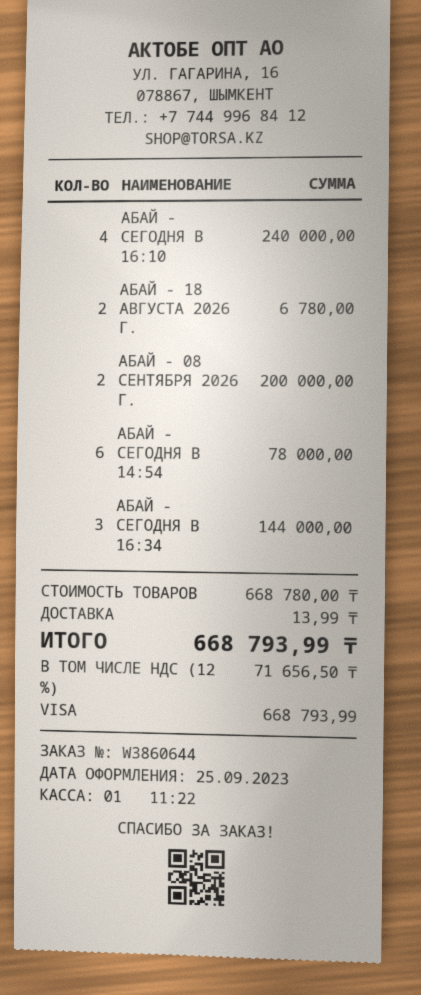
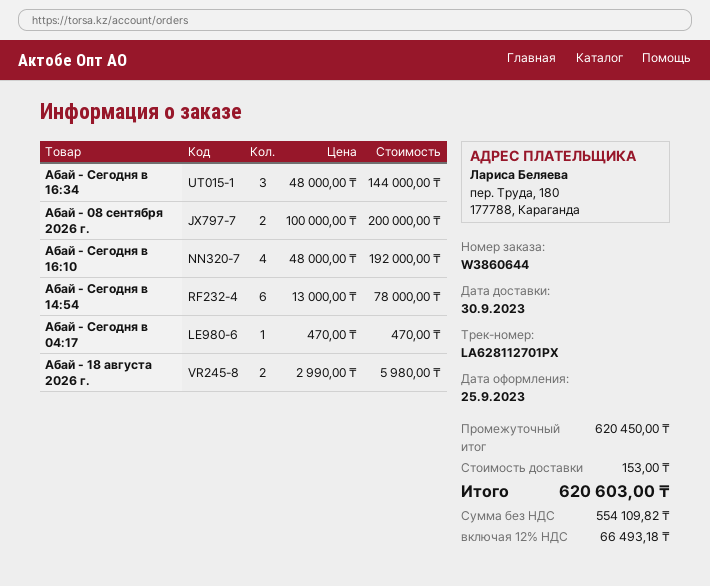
АБАЙ - СЕГОДНЯ В 16:10: 4 for 240000.00 -> 4 for 192000.00
АБАЙ - 18 АВГУСТА 2026 Г.: 2 for 6780.00 -> 2 for 5980.00
Абай - Сегодня в 04:17: none -> 1 for 470.00
subtotal: 668780.00 -> 620450.00
shipping: 13.99 -> 153.00
tax: 12% = 71656.50 -> 12% = 66493.18
total: 668793.99 -> 620603.00

